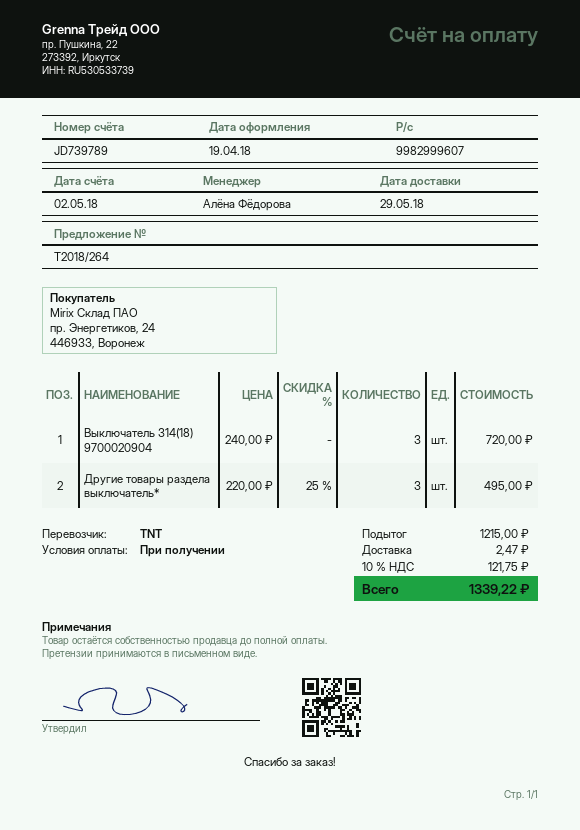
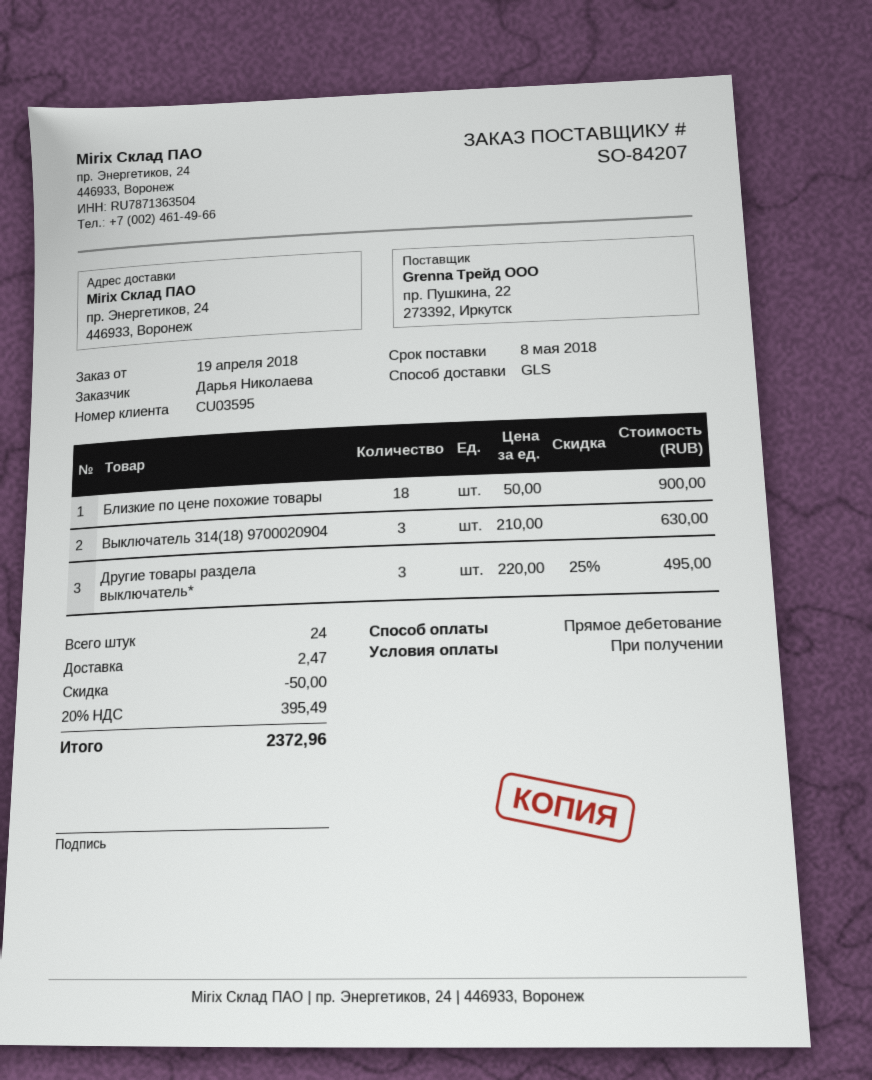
delivery date: 2018-05-29 -> 2018-05-08
shipping method: TNT -> GLS
Выключатель 314(18) 9700020904: 3 x 240.00 = 720.00 -> 3 x 210.00 = 630.00
Близкие по цене похожие товары: none -> 18 x 50.00 = 900.00
discount: none -> 50.00
tax: 10% = 121.75 -> 20% = 395.49
total: 1339.22 -> 2372.96

